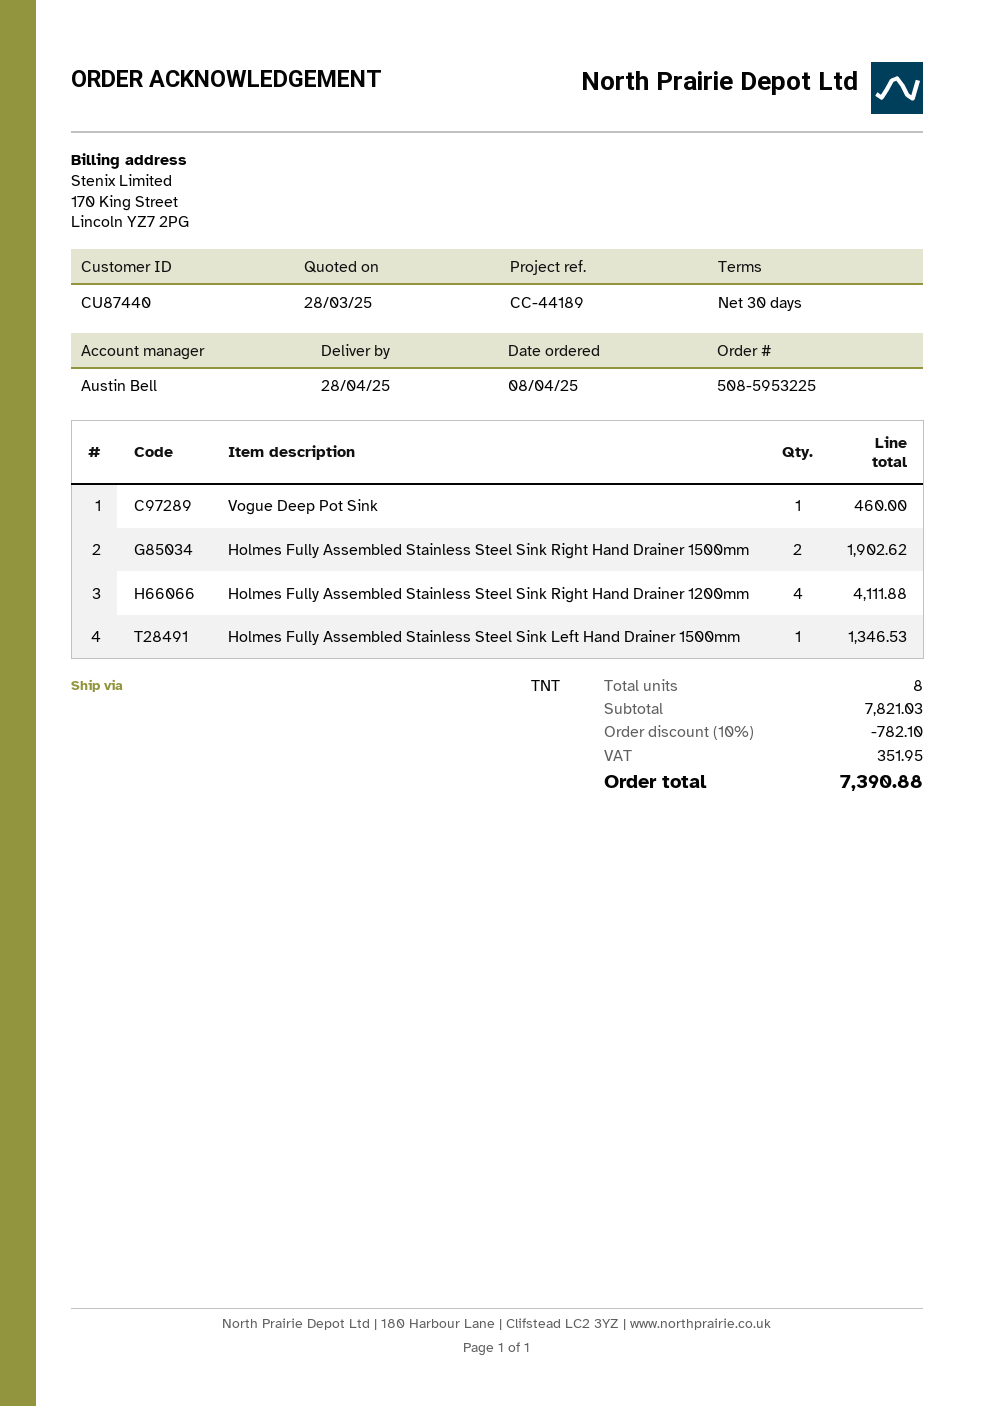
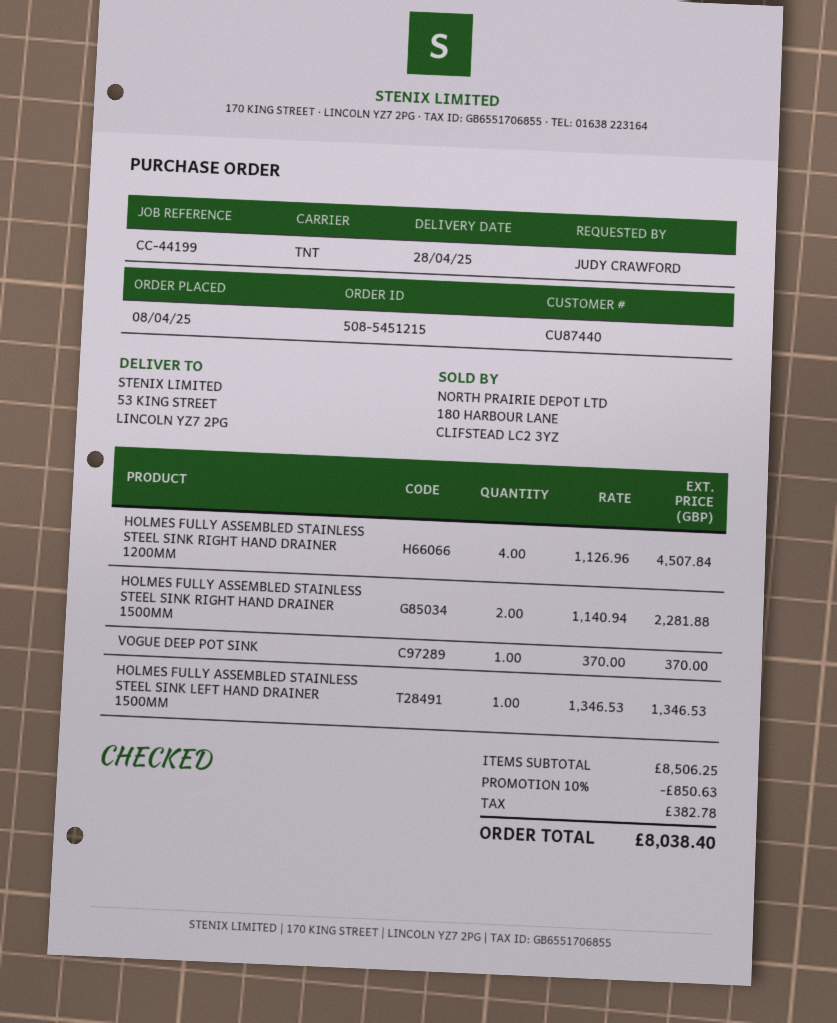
order number: 508-5953225 -> 508-5451215
reference: CC-44189 -> CC-44199
Vogue Deep Pot Sink: 1 for 460.00 -> 1 for 370.00
Holmes Fully Assembled Stainless Steel Sink Right Hand Drainer 1500mm: 2 for 1902.62 -> 2 for 2281.88
Holmes Fully Assembled Stainless Steel Sink Right Hand Drainer 1200mm: 4 for 4111.88 -> 4 for 4507.84
subtotal: 7821.03 -> 8506.25
discount: 10% = 782.10 -> 10% = 850.63
tax: 351.95 -> 382.78
total: 7390.88 -> 8038.40

